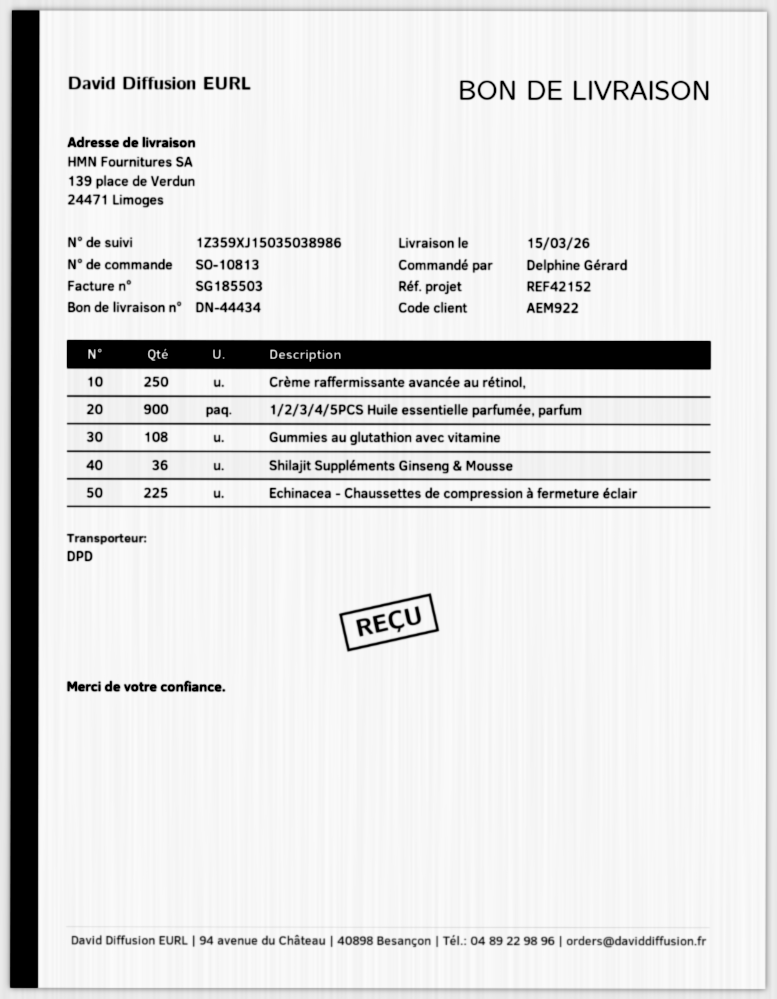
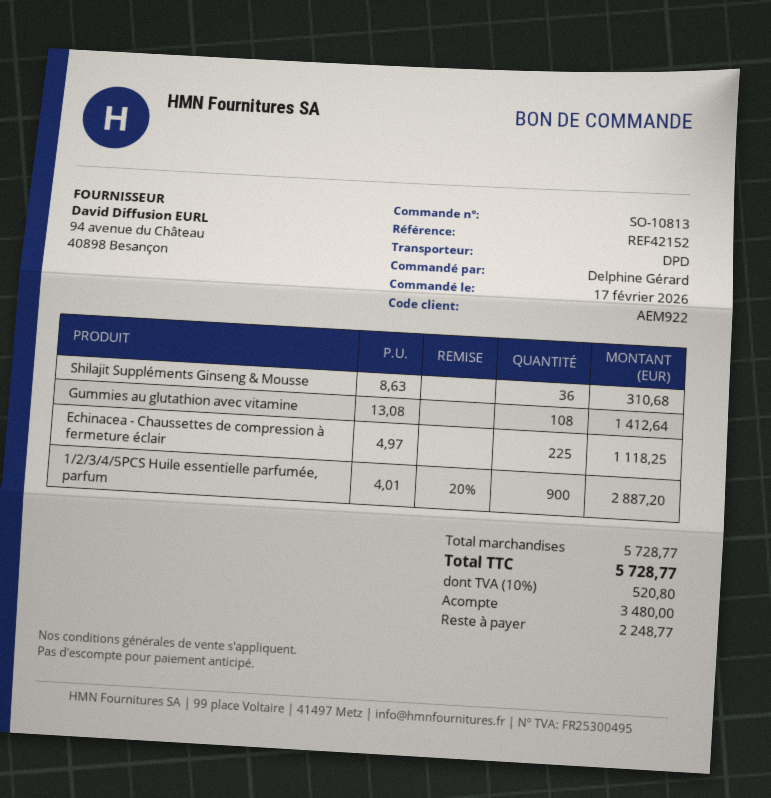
Crème raffermissante avancée au rétinol,: 250 -> none

